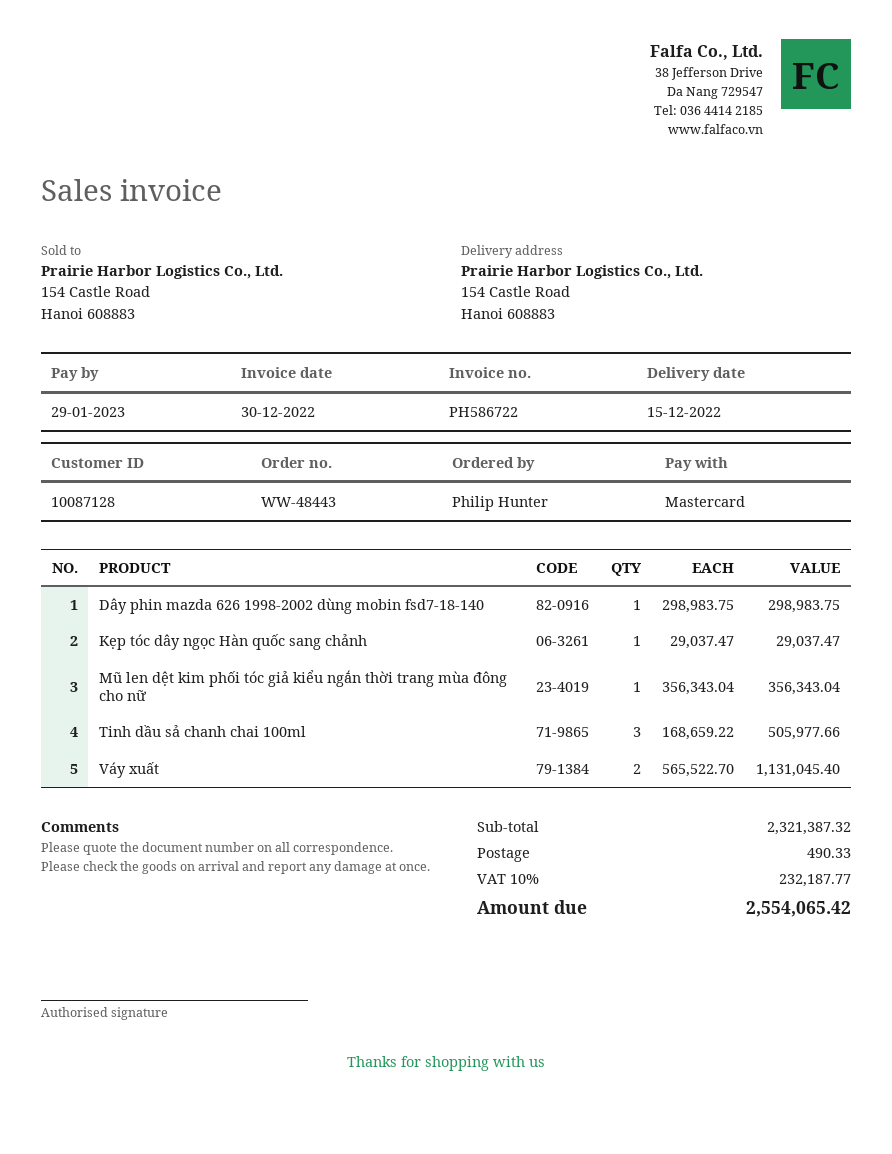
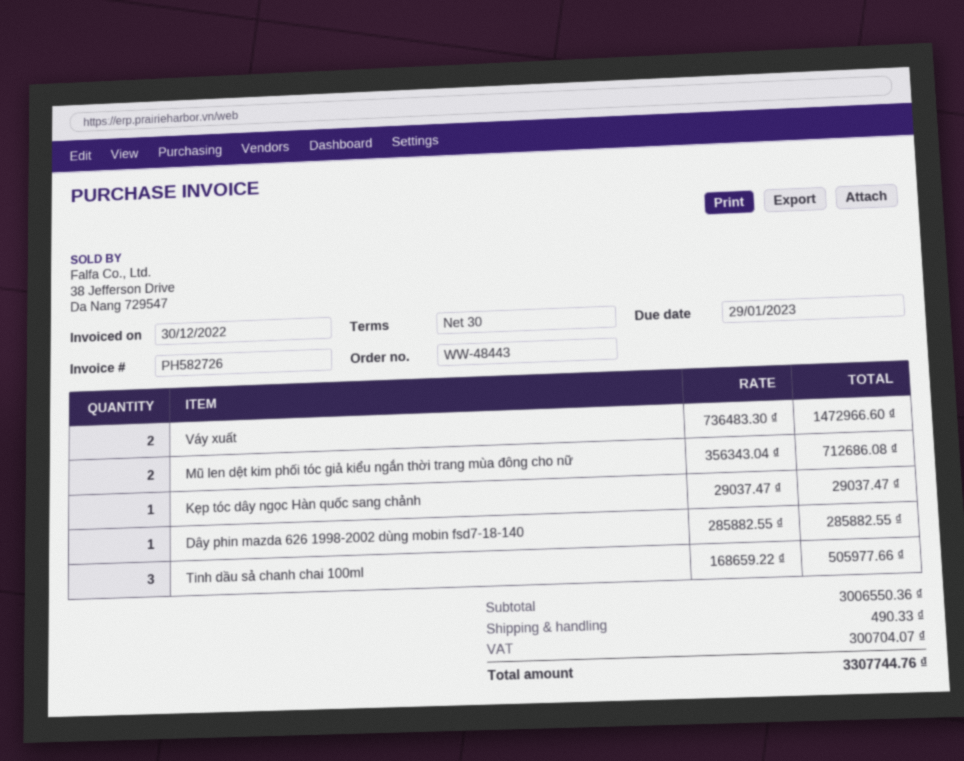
invoice number: PH586722 -> PH582726
Dây phin mazda 626 1998-2002 dùng mobin fsd7-18-140: 1 x 298983.75 = 298983.75 -> 1 x 285882.55 = 285882.55
Mũ len dệt kim phối tóc giả kiểu ngắn thời trang mùa đông cho nữ: 1 x 356343.04 = 356343.04 -> 2 x 356343.04 = 712686.08
Váy xuất: 2 x 565522.70 = 1131045.40 -> 2 x 736483.30 = 1472966.60
subtotal: 2321387.32 -> 3006550.36
tax: 232187.77 -> 300704.07
total: 2554065.42 -> 3307744.76

